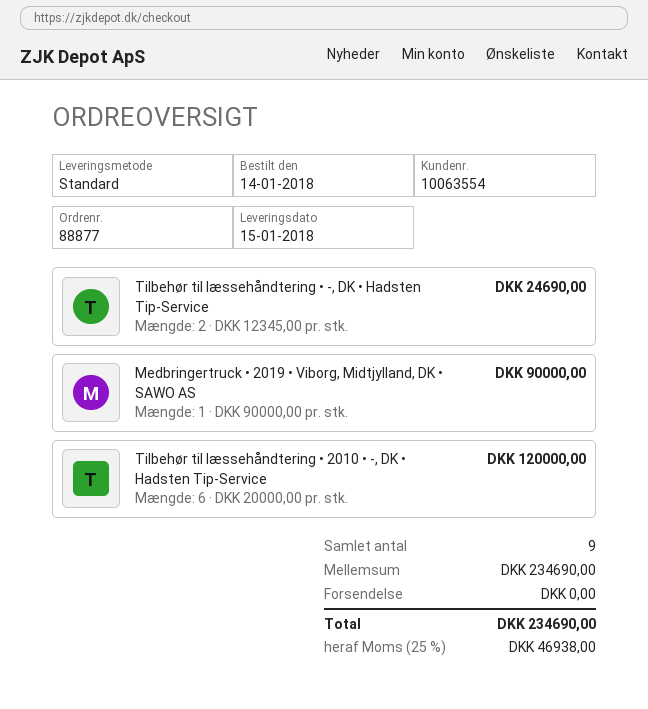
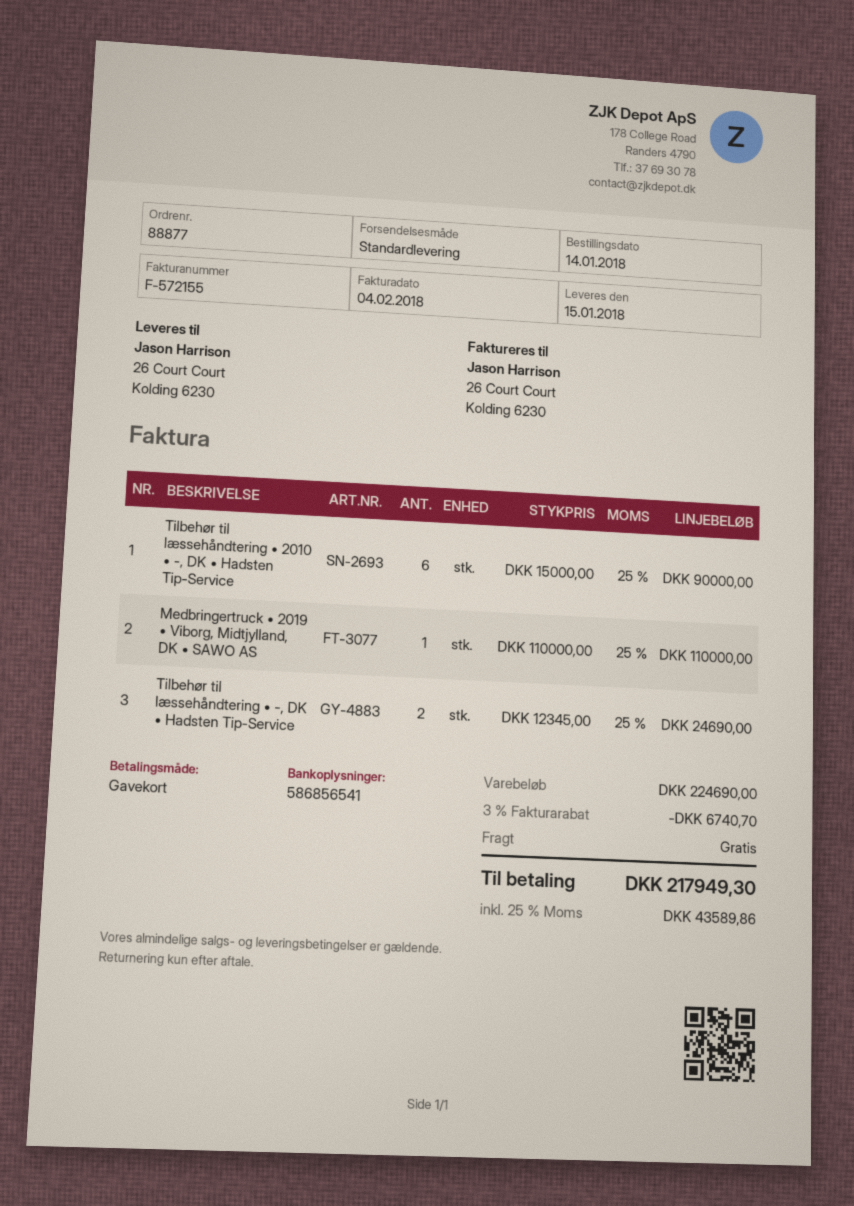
Medbringertruck • 2019 • Viborg, Midtjylland, DK • SAWO AS: 1 x 90000.00 = 90000.00 -> 1 x 110000.00 = 110000.00
Tilbehør til læssehåndtering • 2010 • -, DK • Hadsten Tip-Service: 6 x 20000.00 = 120000.00 -> 6 x 15000.00 = 90000.00
subtotal: 234690.00 -> 224690.00
discount: none -> 3% = 6740.70
tax: 25% = 46938.00 -> 25% = 43589.86
total: 234690.00 -> 217949.30

